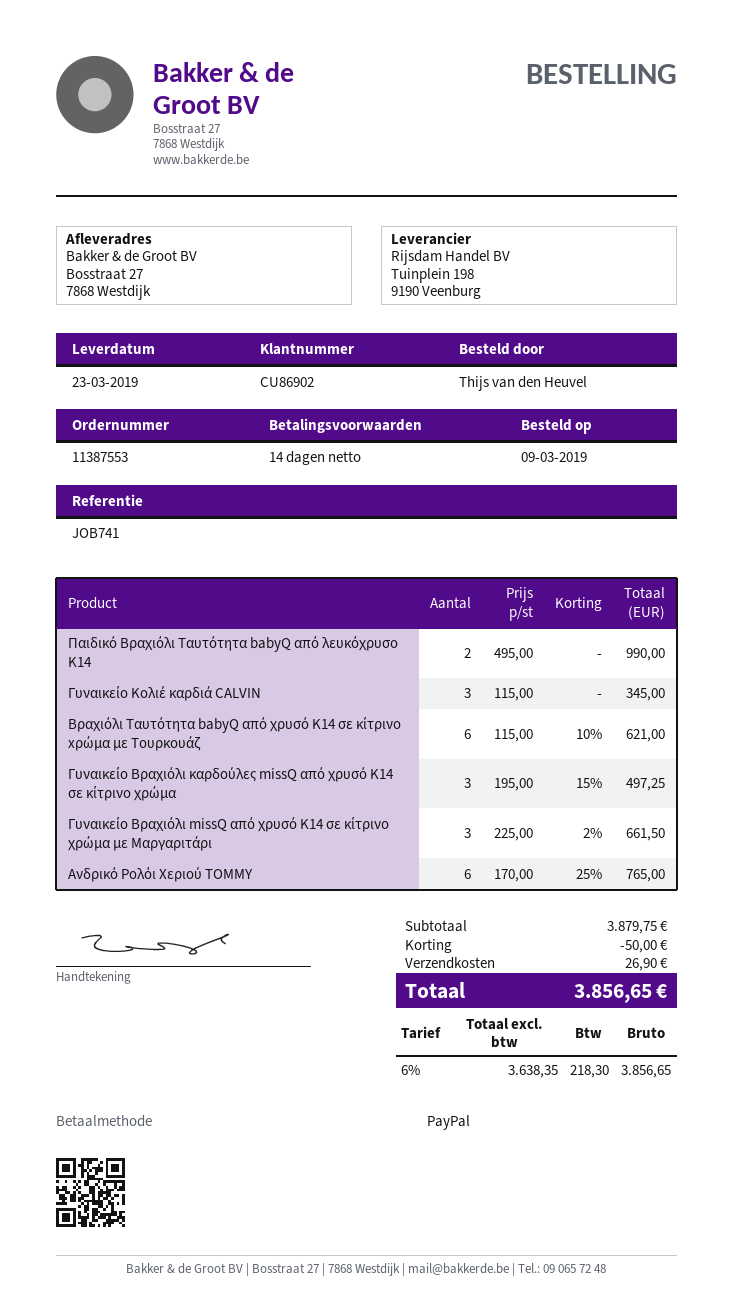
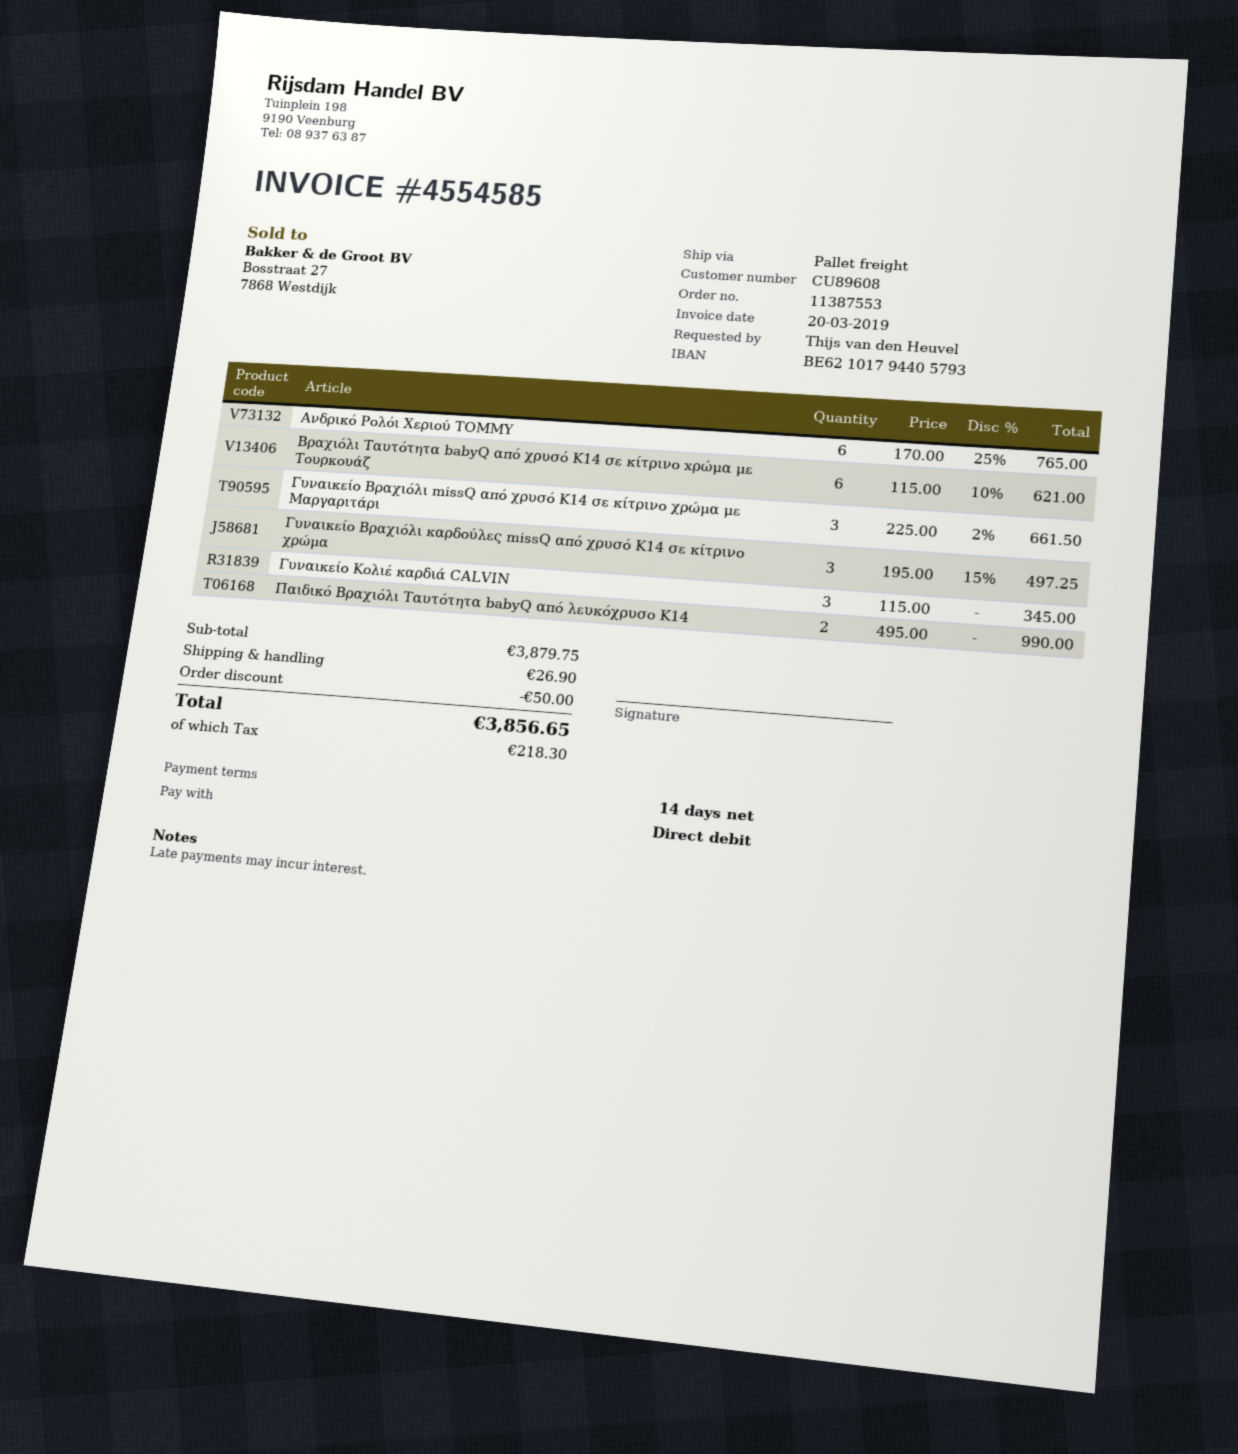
customer number: CU86902 -> CU89608
payment method: PayPal -> direct debit

